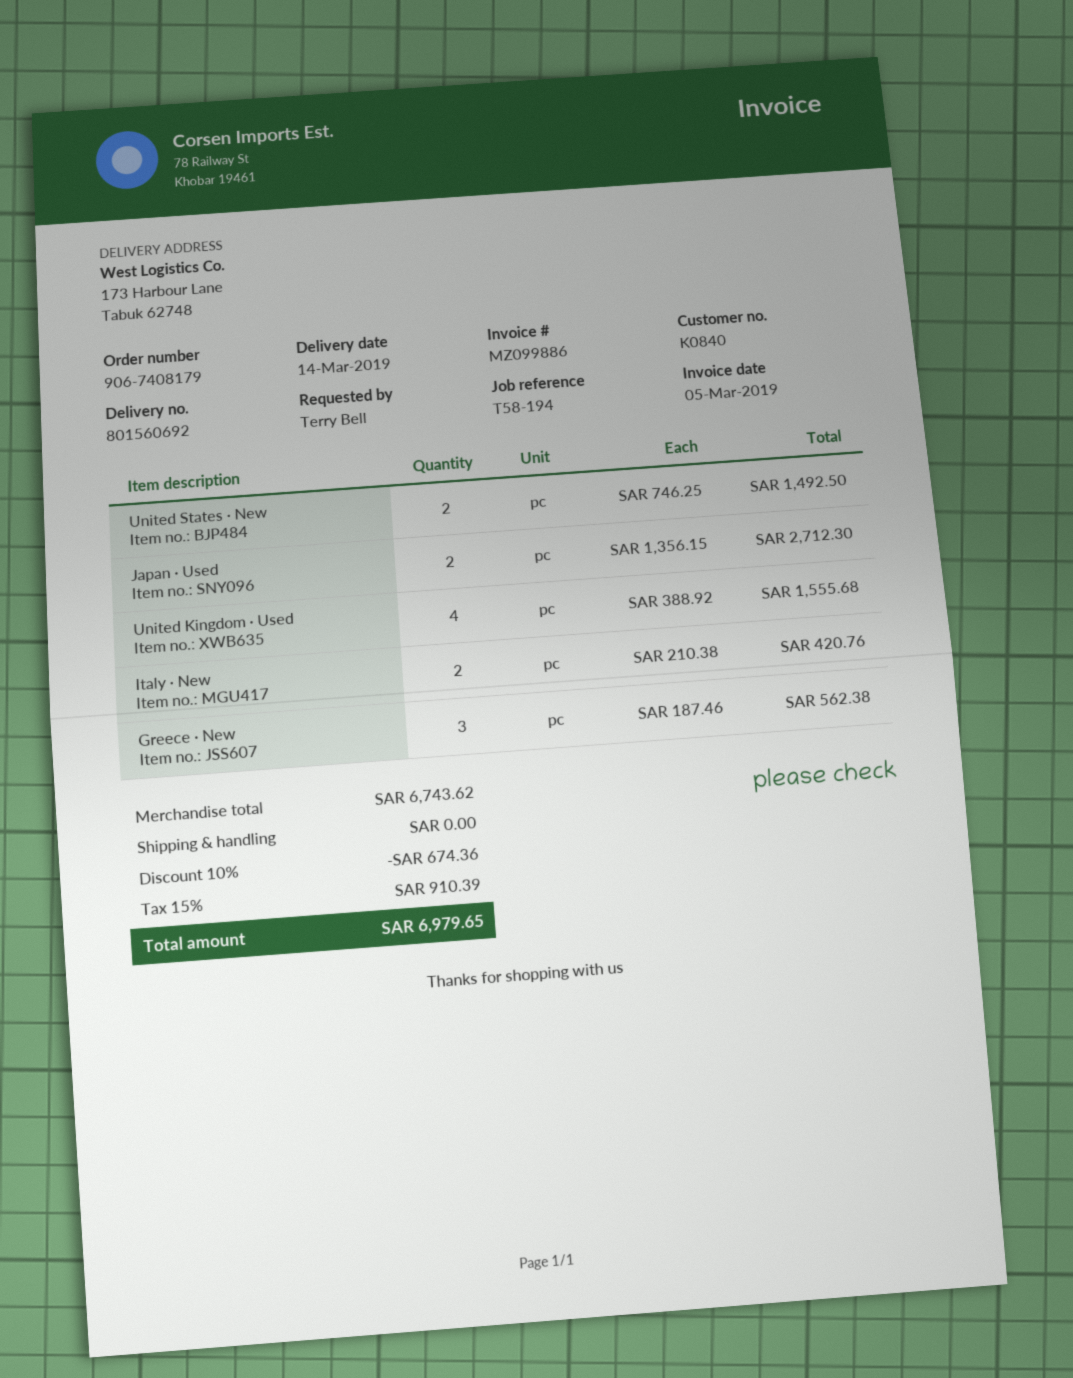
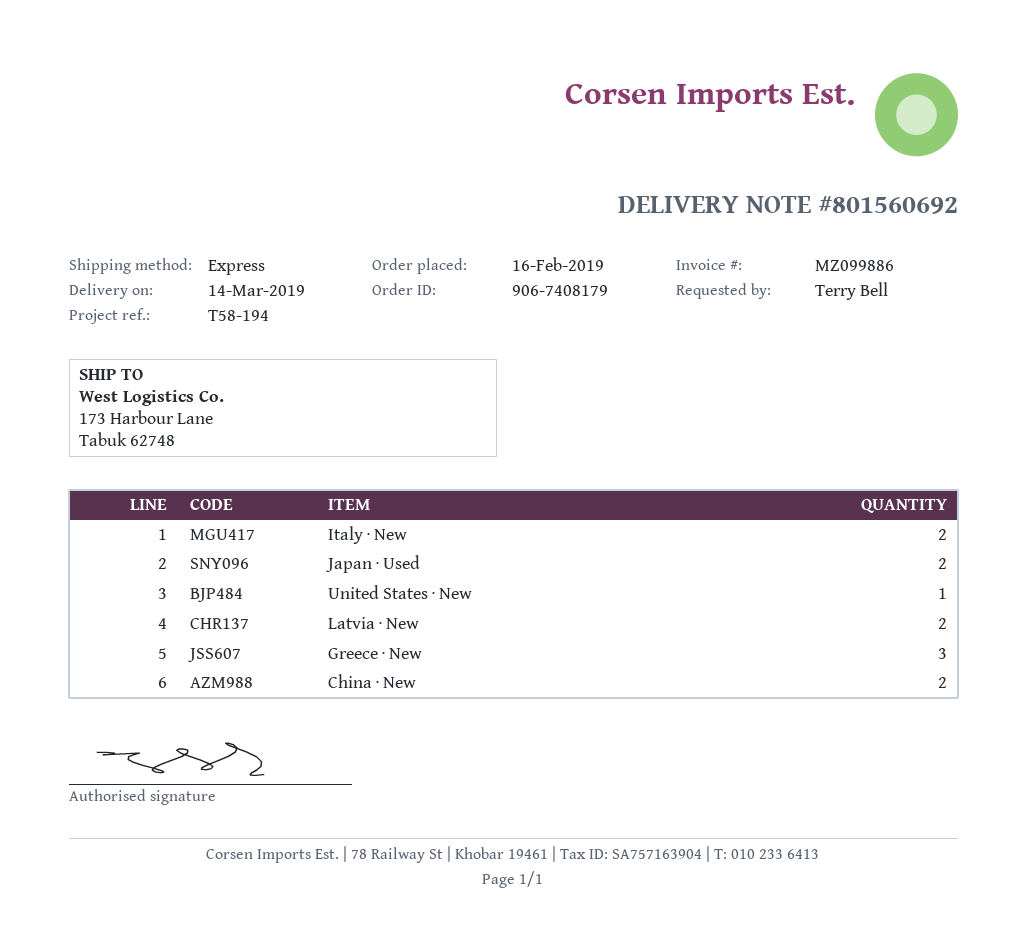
United States · New: 2 -> 1
United Kingdom · Used: 4 -> none
Latvia · New: none -> 2
China · New: none -> 2

